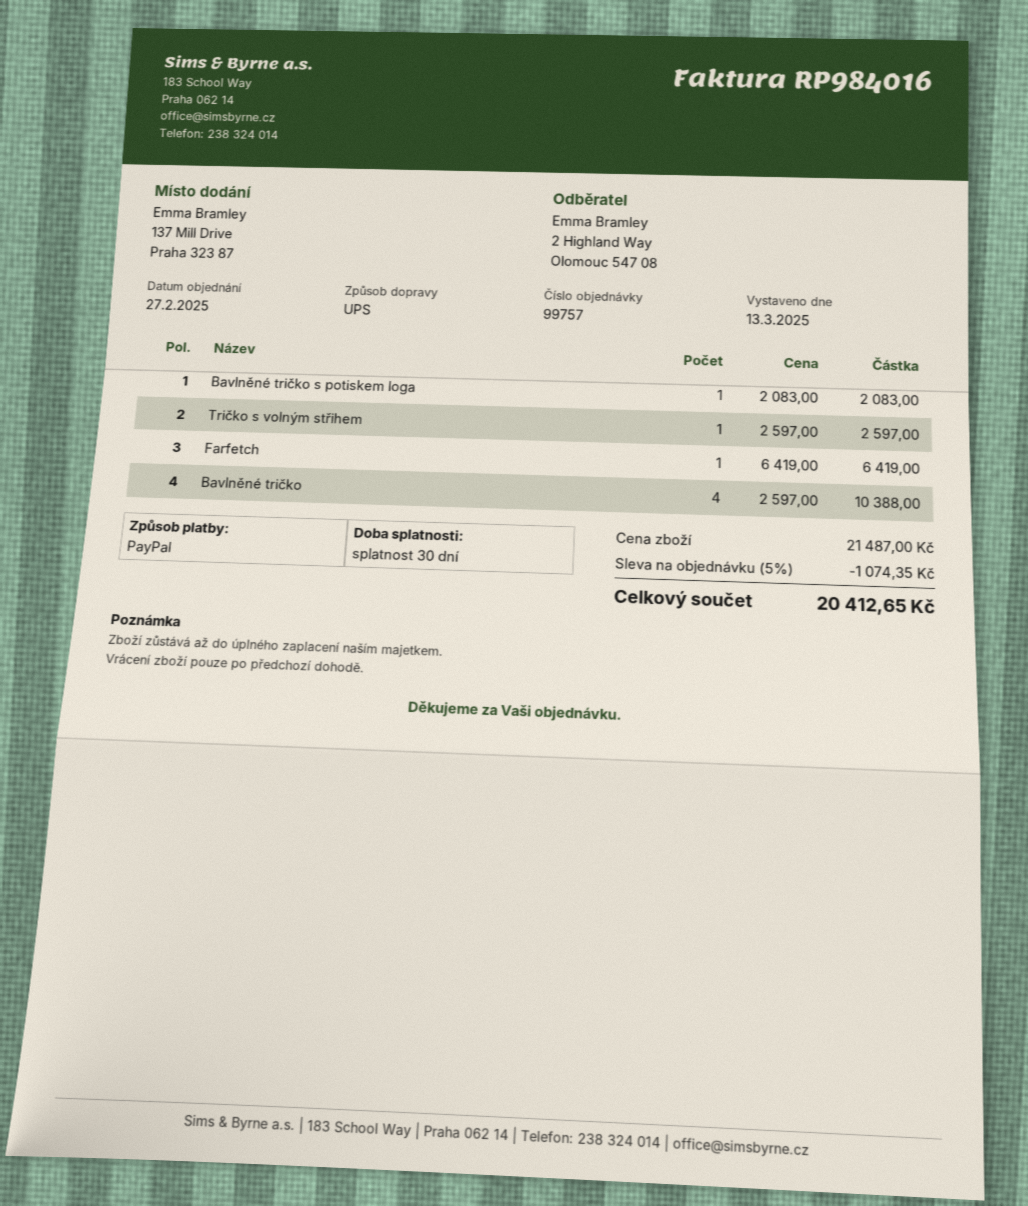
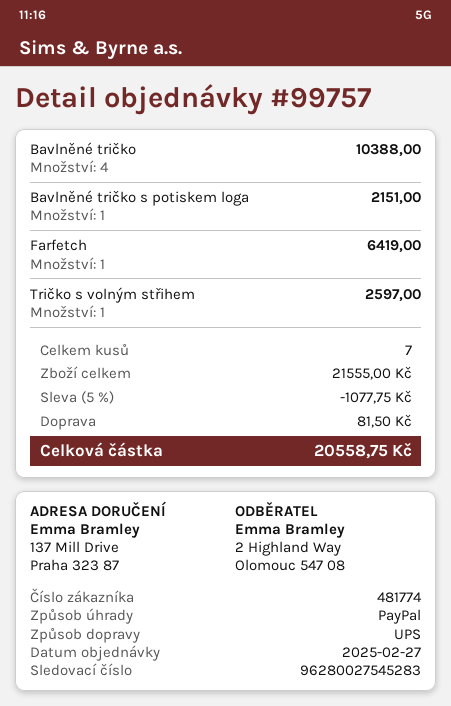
Bavlněné tričko s potiskem loga: 1 for 2083.00 -> 1 for 2151.00
subtotal: 21487.00 -> 21555.00
discount: 5% = 1074.35 -> 5% = 1077.75
shipping: none -> 81.50
total: 20412.65 -> 20558.75

